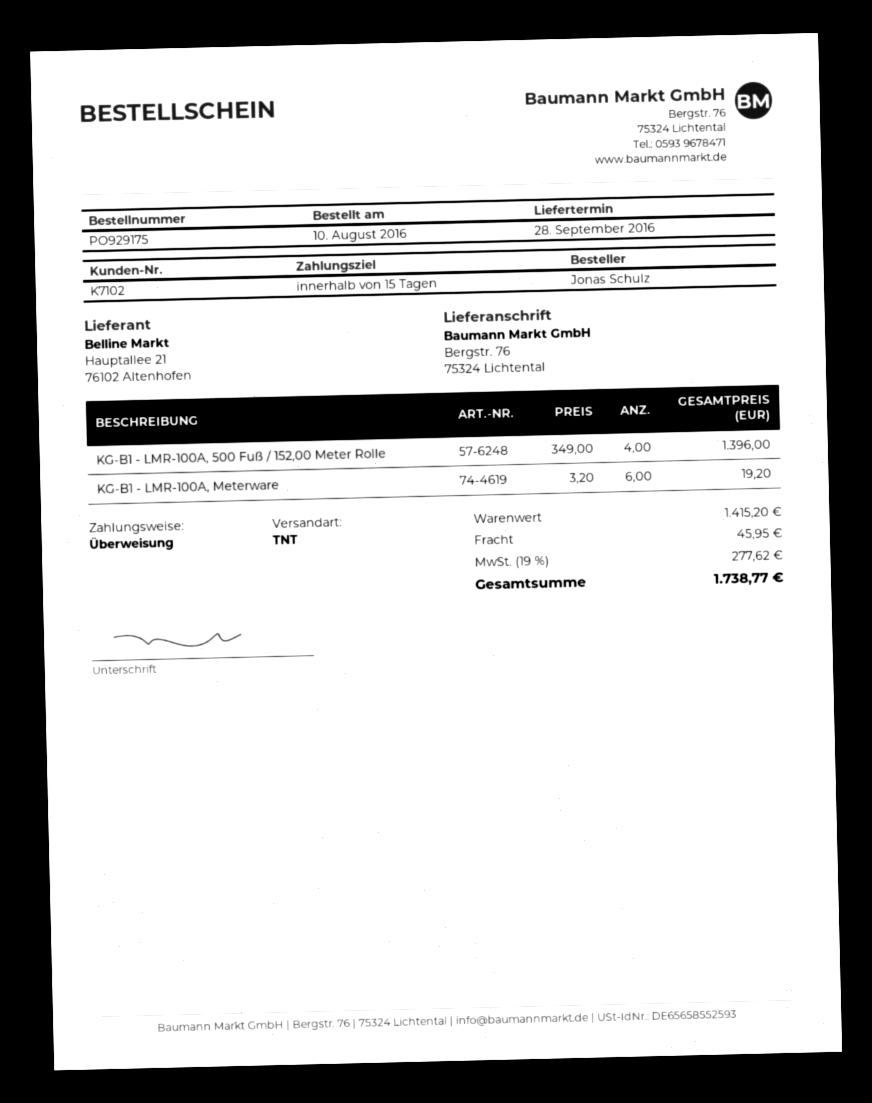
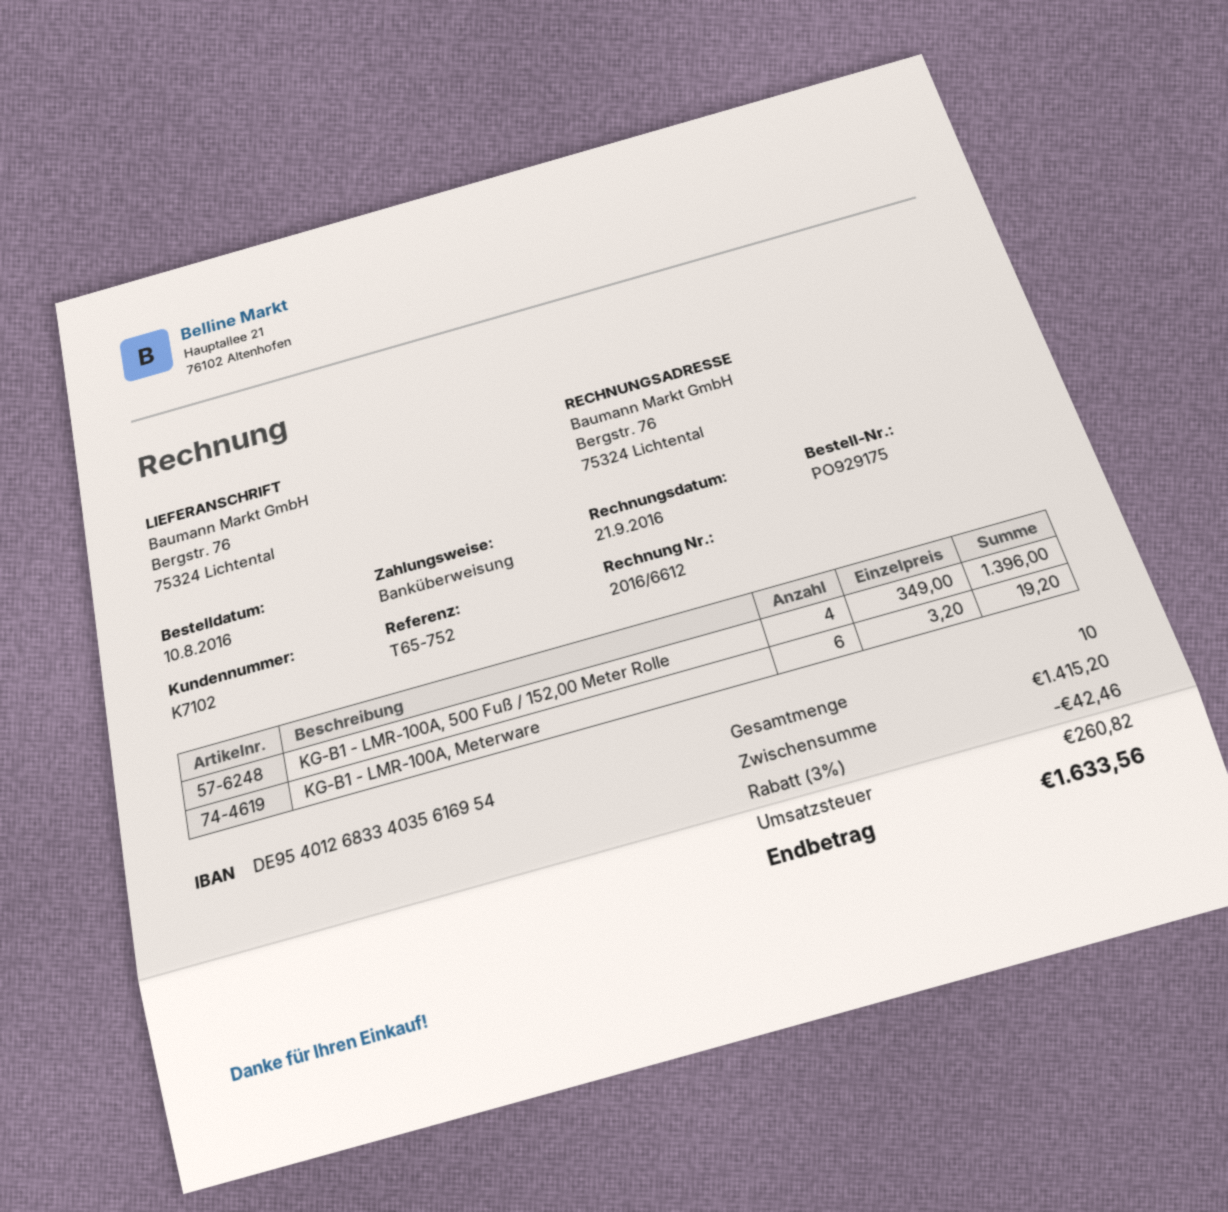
discount: none -> 3% = 42.46
shipping: 45.95 -> none
tax: 277.62 -> 260.82
total: 1738.77 -> 1633.56

